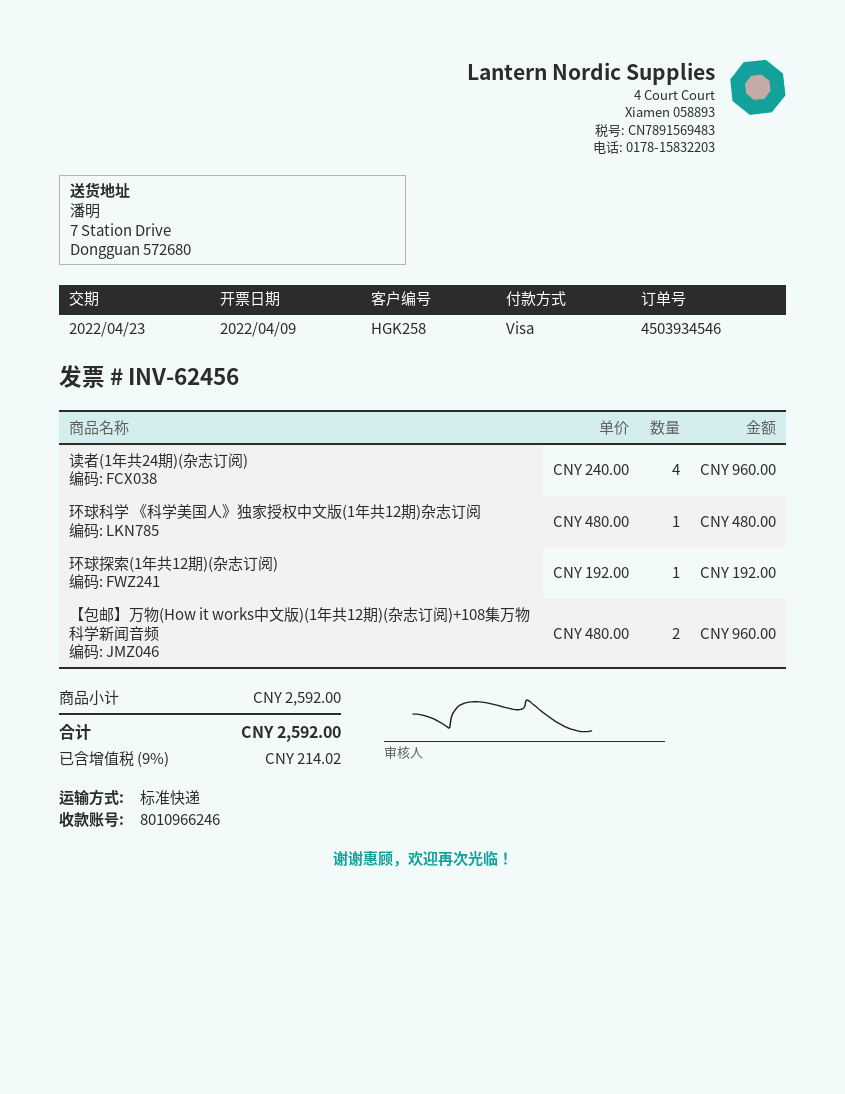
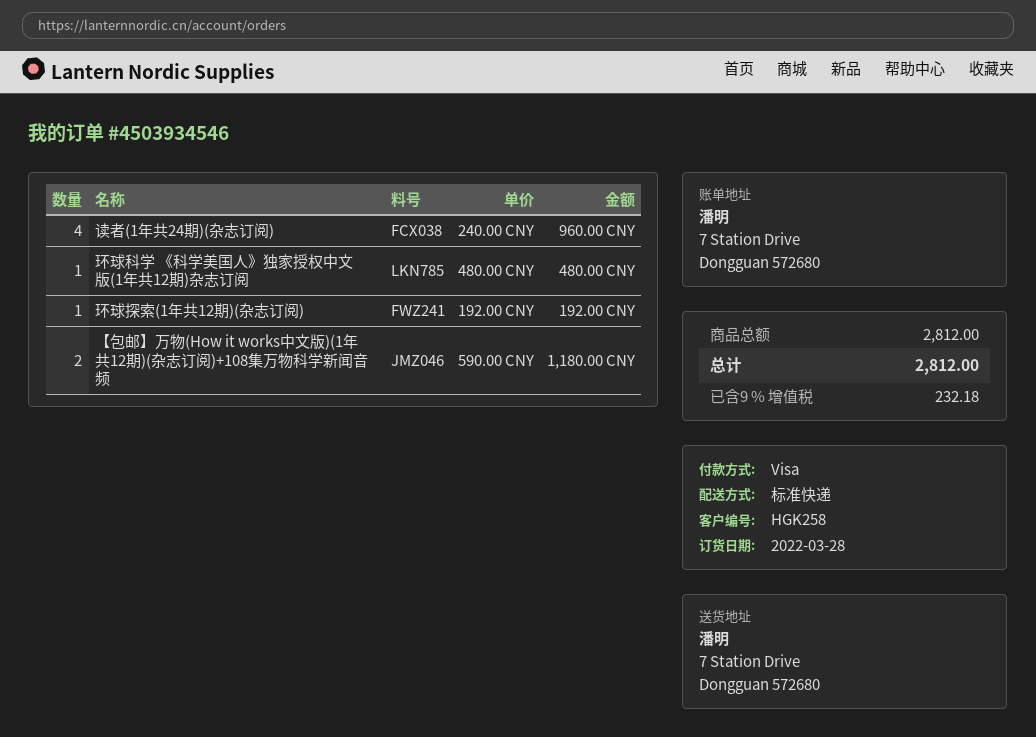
【包邮】万物(How it works中文版)(1年共12期)(杂志订阅)+108集万物科学新闻音频: 2 x 480.00 = 960.00 -> 2 x 590.00 = 1180.00
subtotal: 2592.00 -> 2812.00
tax: 9% = 214.02 -> 9% = 232.18
total: 2592.00 -> 2812.00

